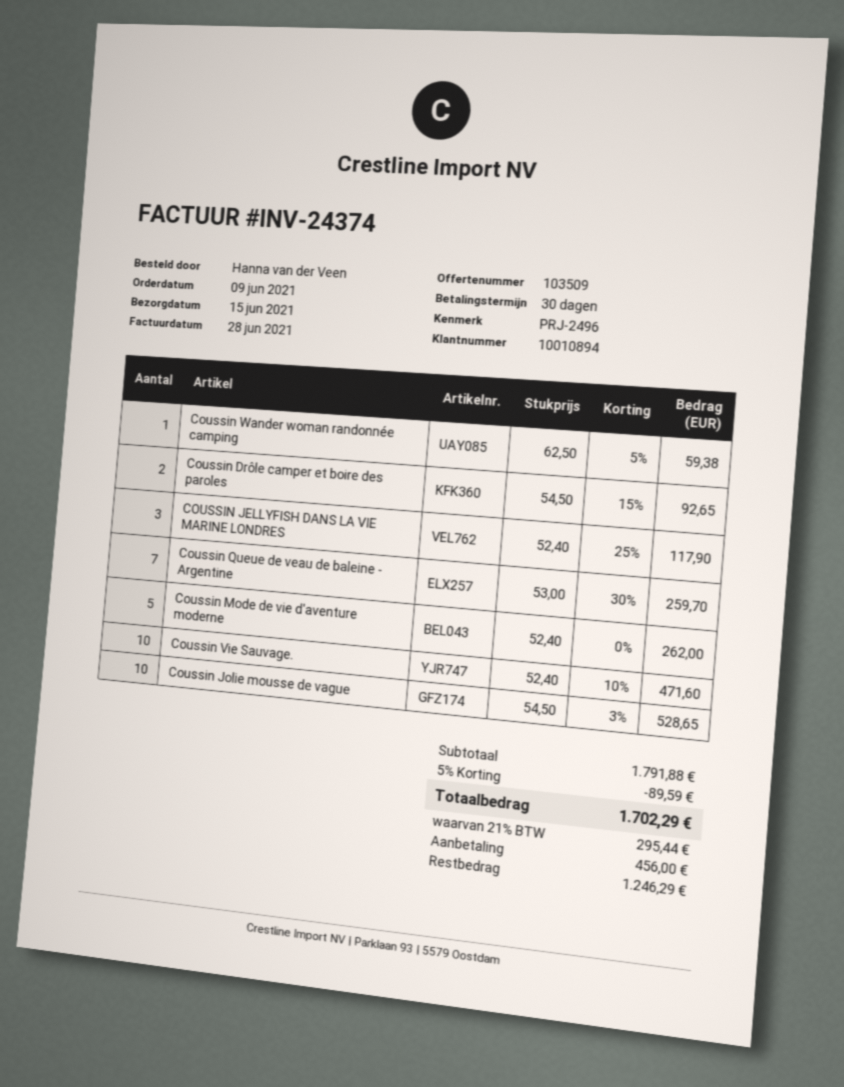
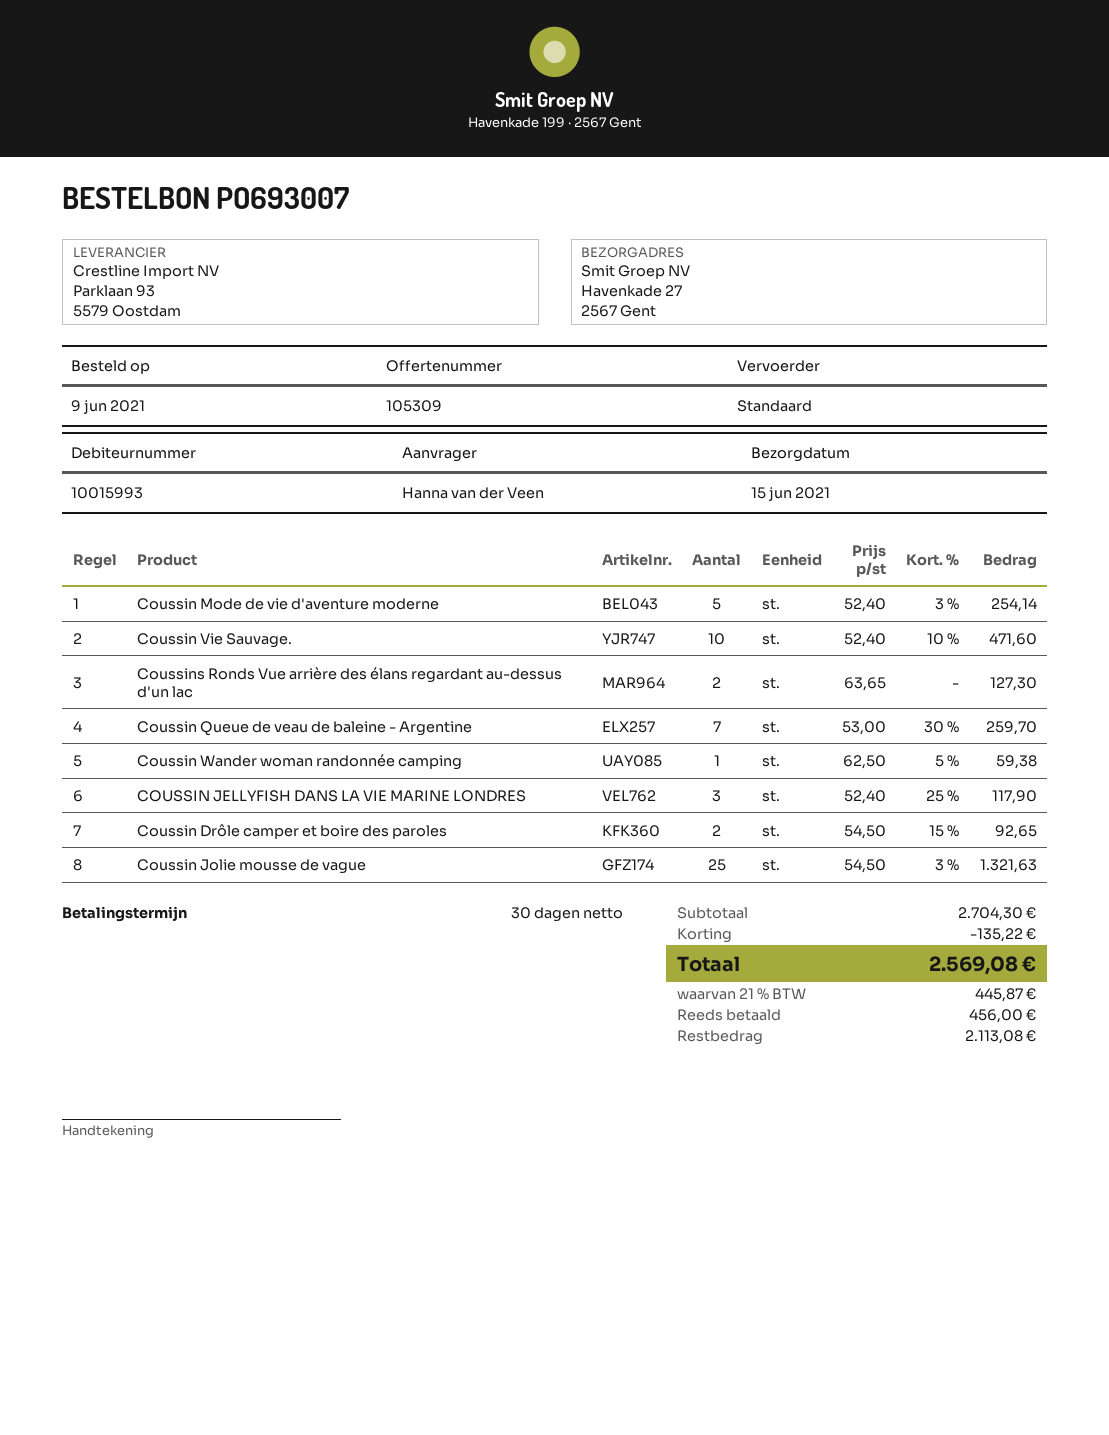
quote number: 103509 -> 105309
customer number: 10010894 -> 10015993
Coussin Mode de vie d'aventure moderne: 5 x 52.40 = 262.00 -> 5 x 52.40 - 3% = 254.14
Coussin Jolie mousse de vague: 10 x 54.50 - 3% = 528.65 -> 25 x 54.50 - 3% = 1321.63
Coussins Ronds Vue arrière des élans regardant au-dessus d'un lac: none -> 2 x 63.65 = 127.30
subtotal: 1791.88 -> 2704.30
discount: 89.59 -> 135.22
tax: 21% = 295.44 -> 21% = 445.87
total: 1702.29 -> 2569.08
balance: 1246.29 -> 2113.08

